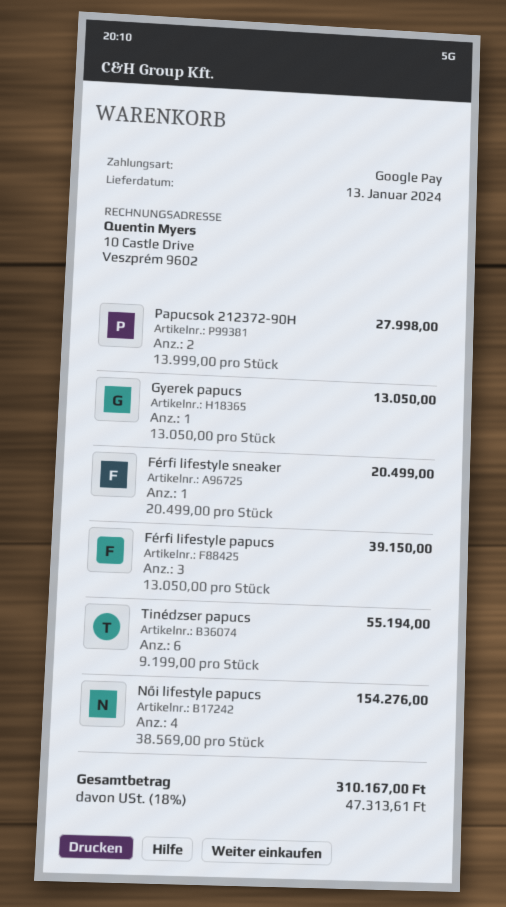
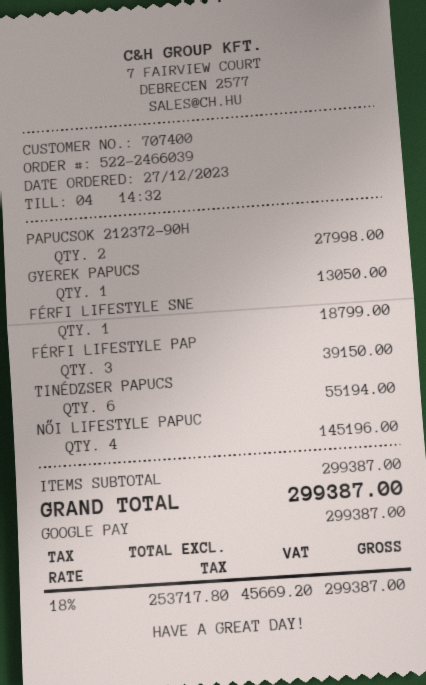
Férfi lifestyle sneaker: 1 for 20499.00 -> 1 for 18799.00
Női lifestyle papucs: 4 for 154276.00 -> 4 for 145196.00
tax: 18% = 47313.61 -> 18% = 45669.20
total: 310167.00 -> 299387.00

